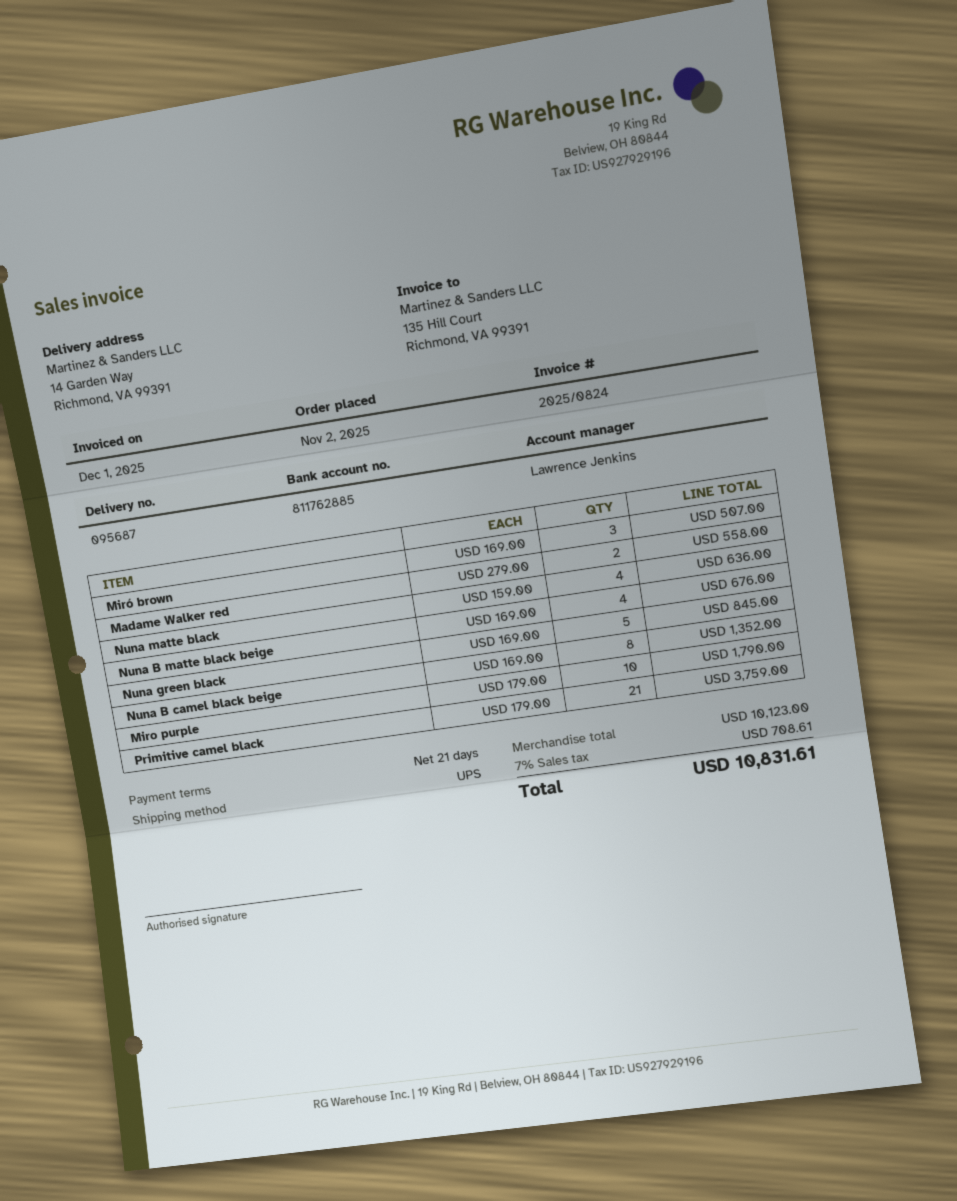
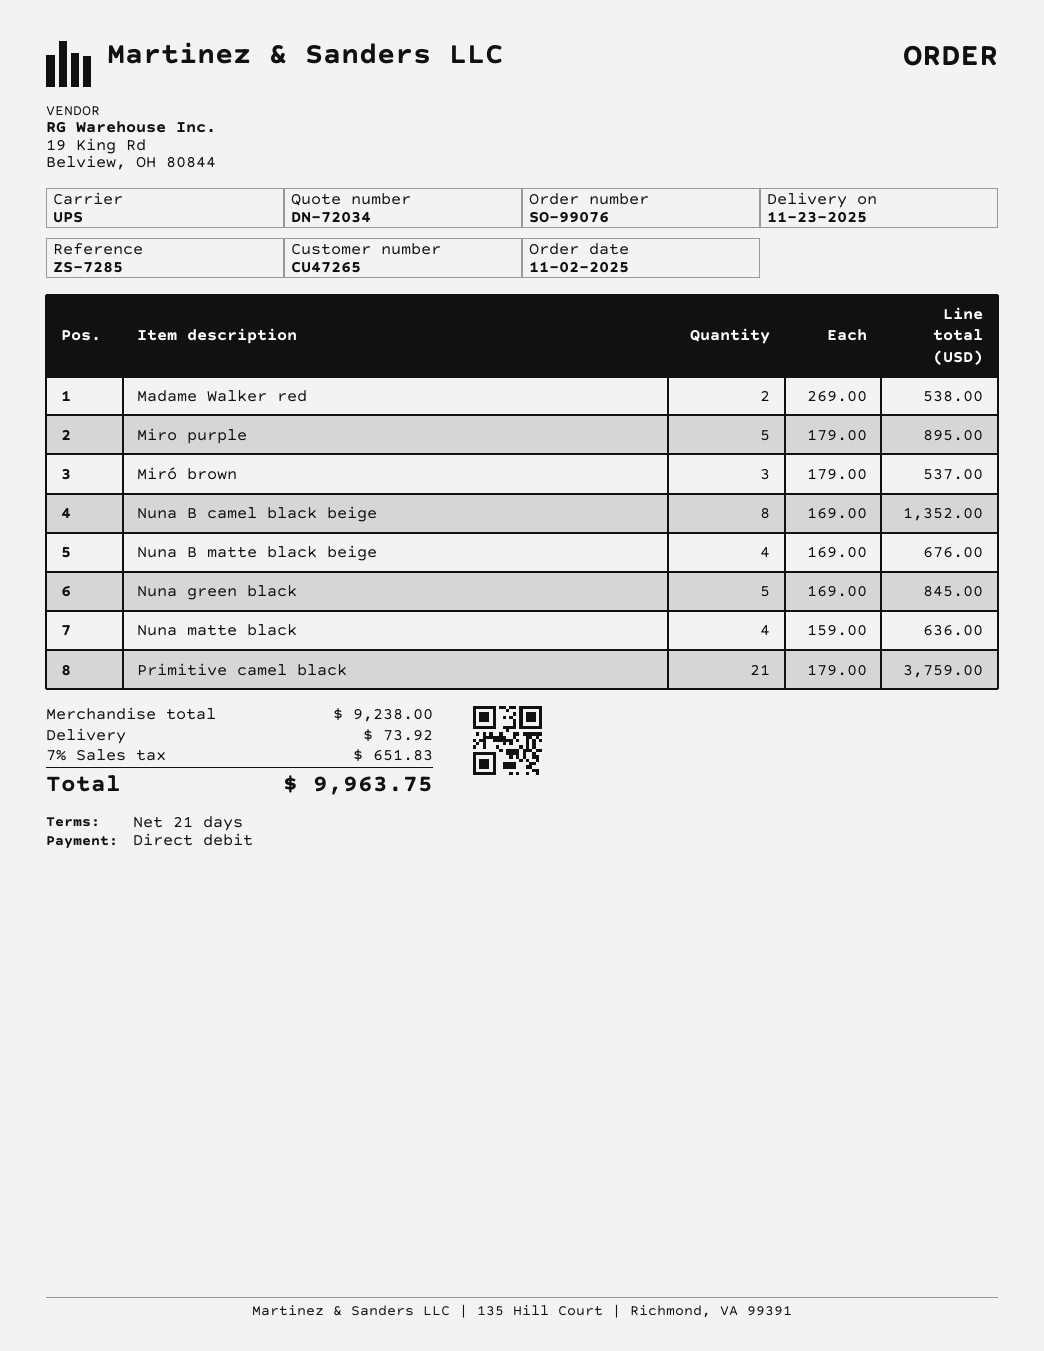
Miró brown: 3 x 169.00 = 507.00 -> 3 x 179.00 = 537.00
Madame Walker red: 2 x 279.00 = 558.00 -> 2 x 269.00 = 538.00
Miro purple: 10 x 179.00 = 1790.00 -> 5 x 179.00 = 895.00
subtotal: 10123.00 -> 9238.00
shipping: none -> 73.92
tax: 7% = 708.61 -> 7% = 651.83
total: 10831.61 -> 9963.75

